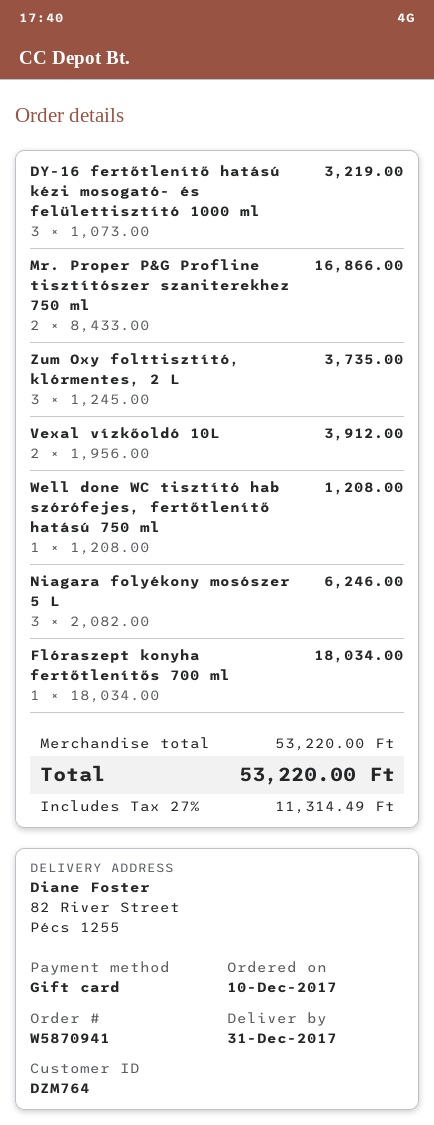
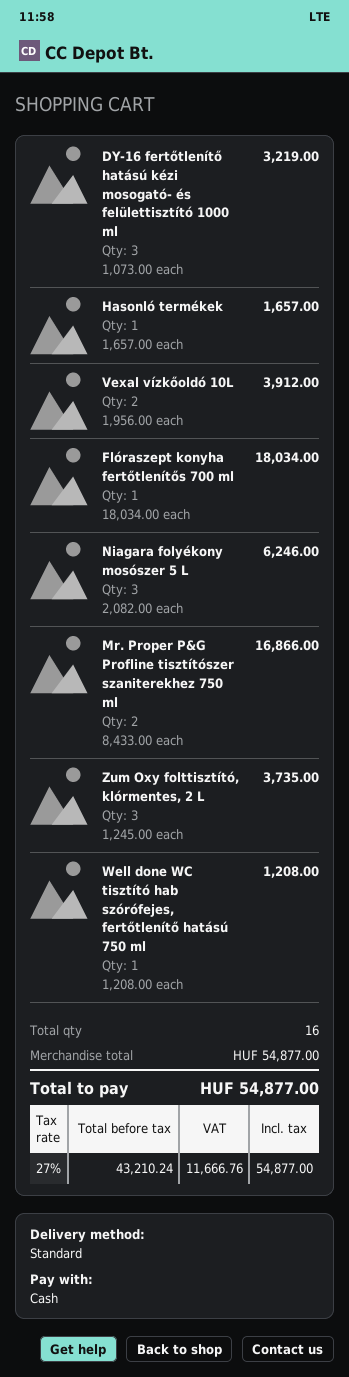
payment method: gift card -> cash
Hasonló termékek: none -> 1 x 1657.00 = 1657.00
subtotal: 53220.00 -> 54877.00
tax: 27% = 11314.49 -> 27% = 11666.76
total: 53220.00 -> 54877.00

